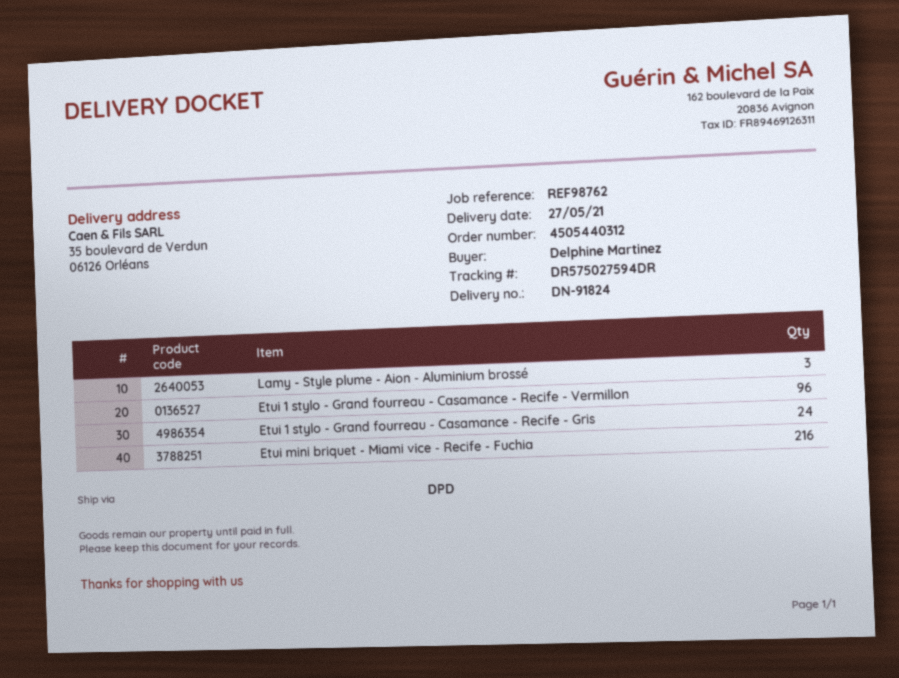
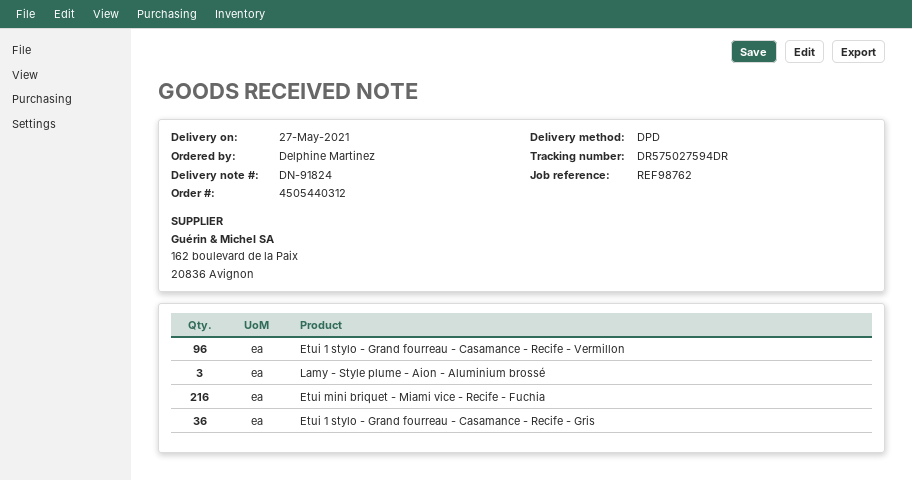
Etui 1 stylo - Grand fourreau - Casamance - Recife - Gris: 24 -> 36

